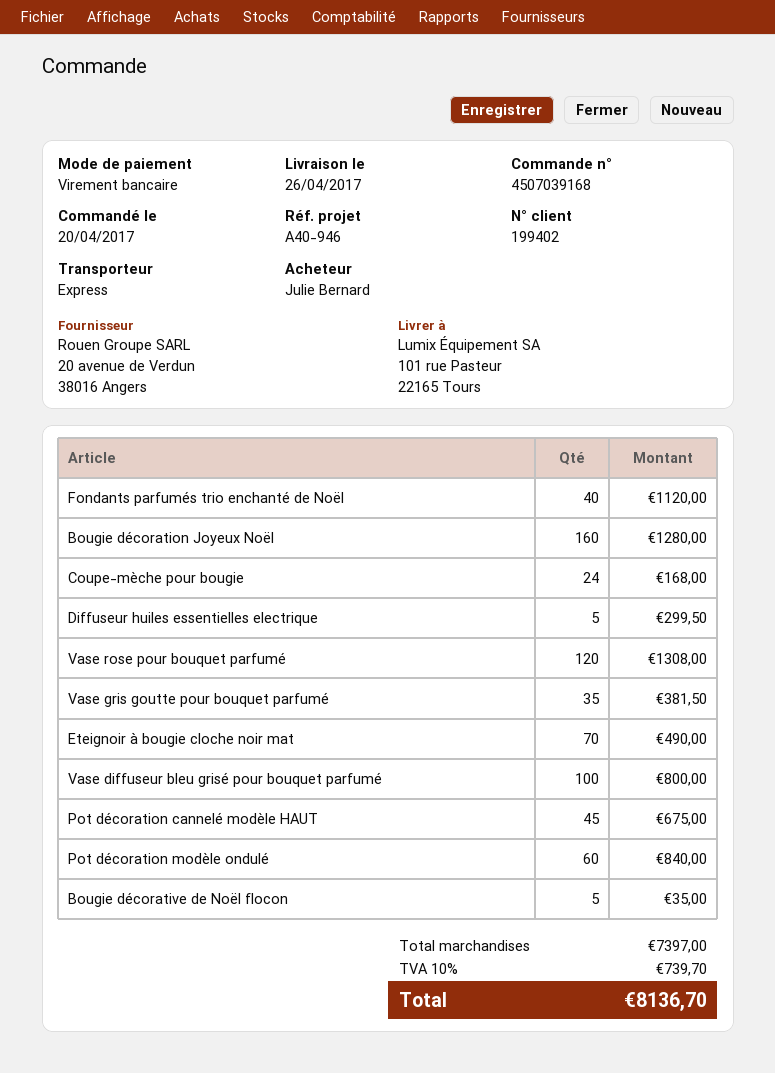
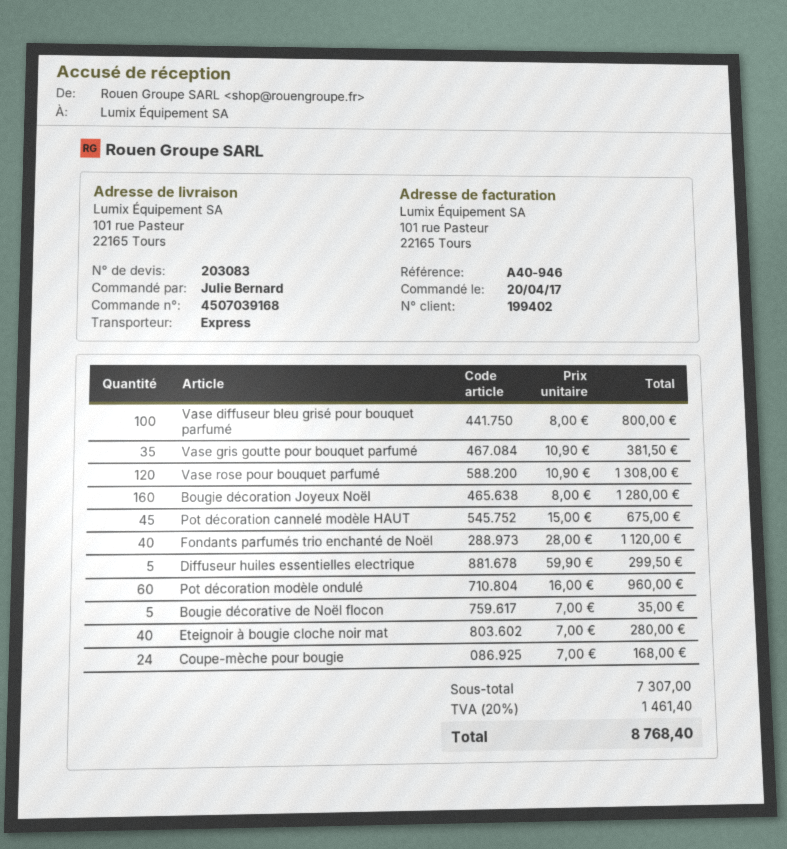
Eteignoir à bougie cloche noir mat: 70 for 490.00 -> 40 for 280.00
Pot décoration modèle ondulé: 60 for 840.00 -> 60 for 960.00
subtotal: 7397.00 -> 7307.00
tax: 10% = 739.70 -> 20% = 1461.40
total: 8136.70 -> 8768.40

